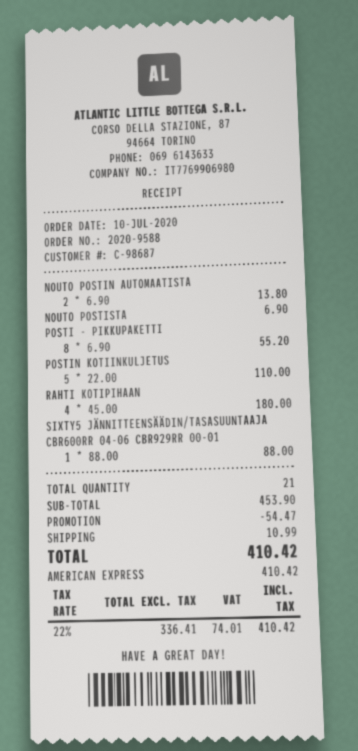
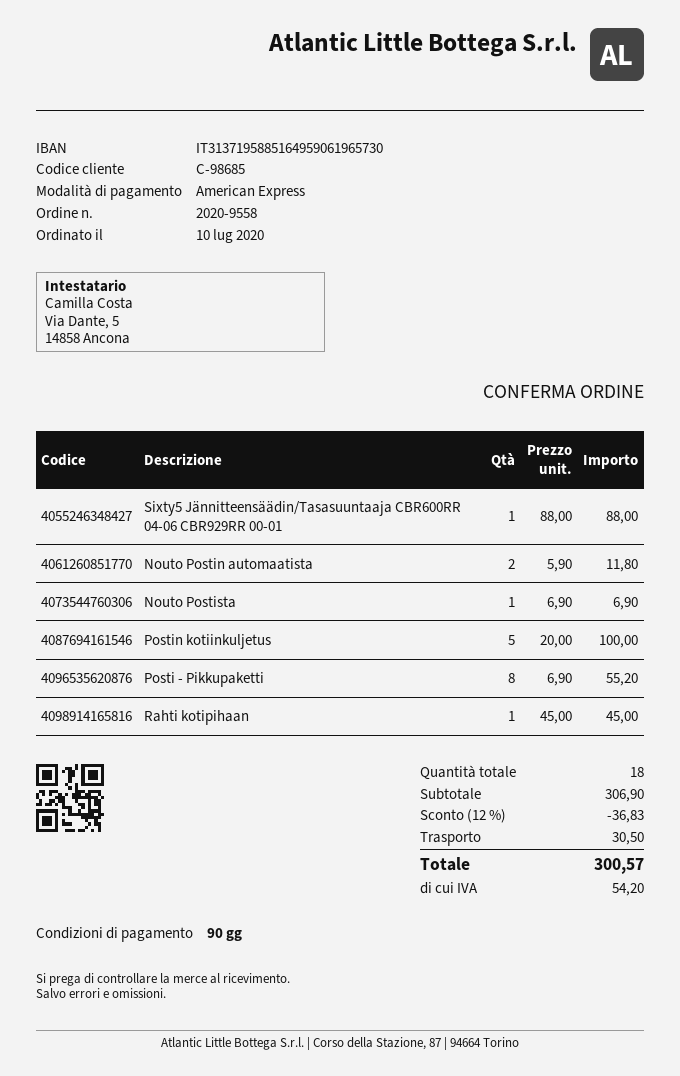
order number: 2020-9588 -> 2020-9558
customer number: C-98687 -> C-98685
NOUTO POSTIN AUTOMAATISTA: 2 x 6.90 = 13.80 -> 2 x 5.90 = 11.80
POSTIN KOTIINKULJETUS: 5 x 22.00 = 110.00 -> 5 x 20.00 = 100.00
RAHTI KOTIPIHAAN: 4 x 45.00 = 180.00 -> 1 x 45.00 = 45.00
total quantity: 21 -> 18
subtotal: 453.90 -> 306.90
discount: 54.47 -> 36.83
shipping: 10.99 -> 30.50
tax: 74.01 -> 54.20
total: 410.42 -> 300.57

